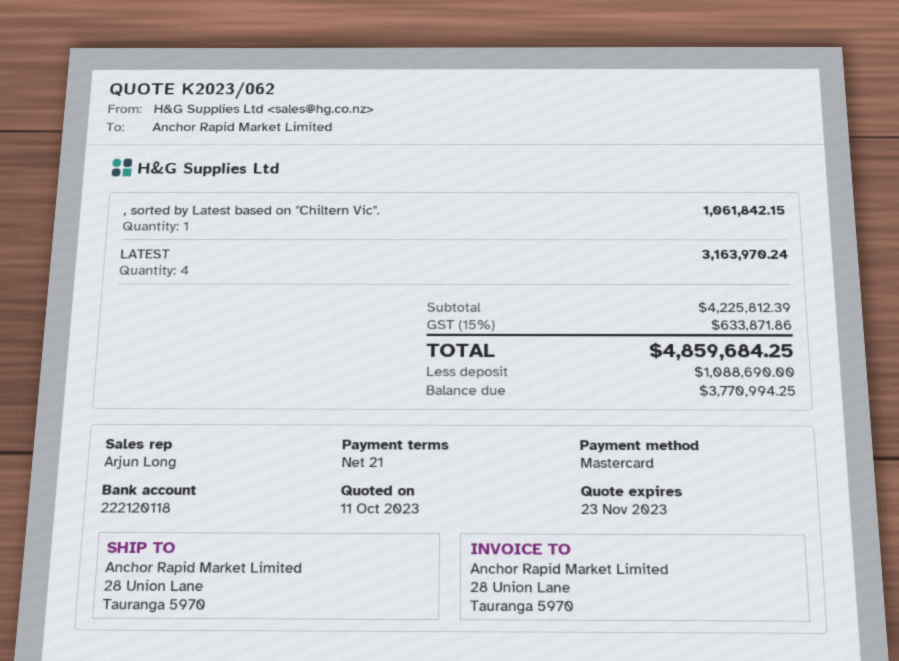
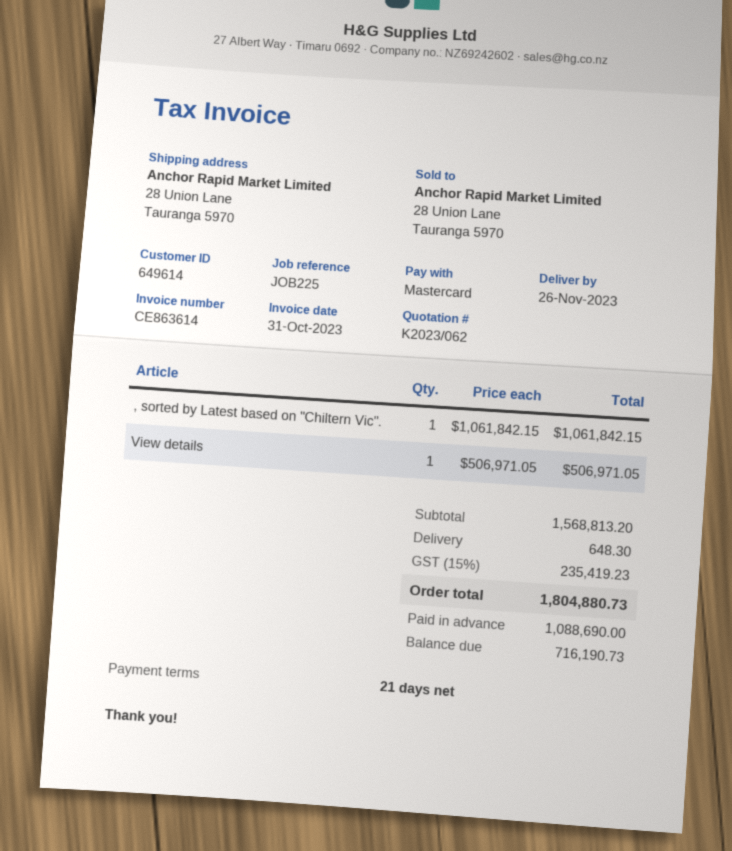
LATEST: 4 for 3163970.24 -> none
View details: none -> 1 for 506971.05
subtotal: 4225812.39 -> 1568813.20
shipping: none -> 648.30
tax: 15% = 633871.86 -> 15% = 235419.23
total: 4859684.25 -> 1804880.73
balance: 3770994.25 -> 716190.73

